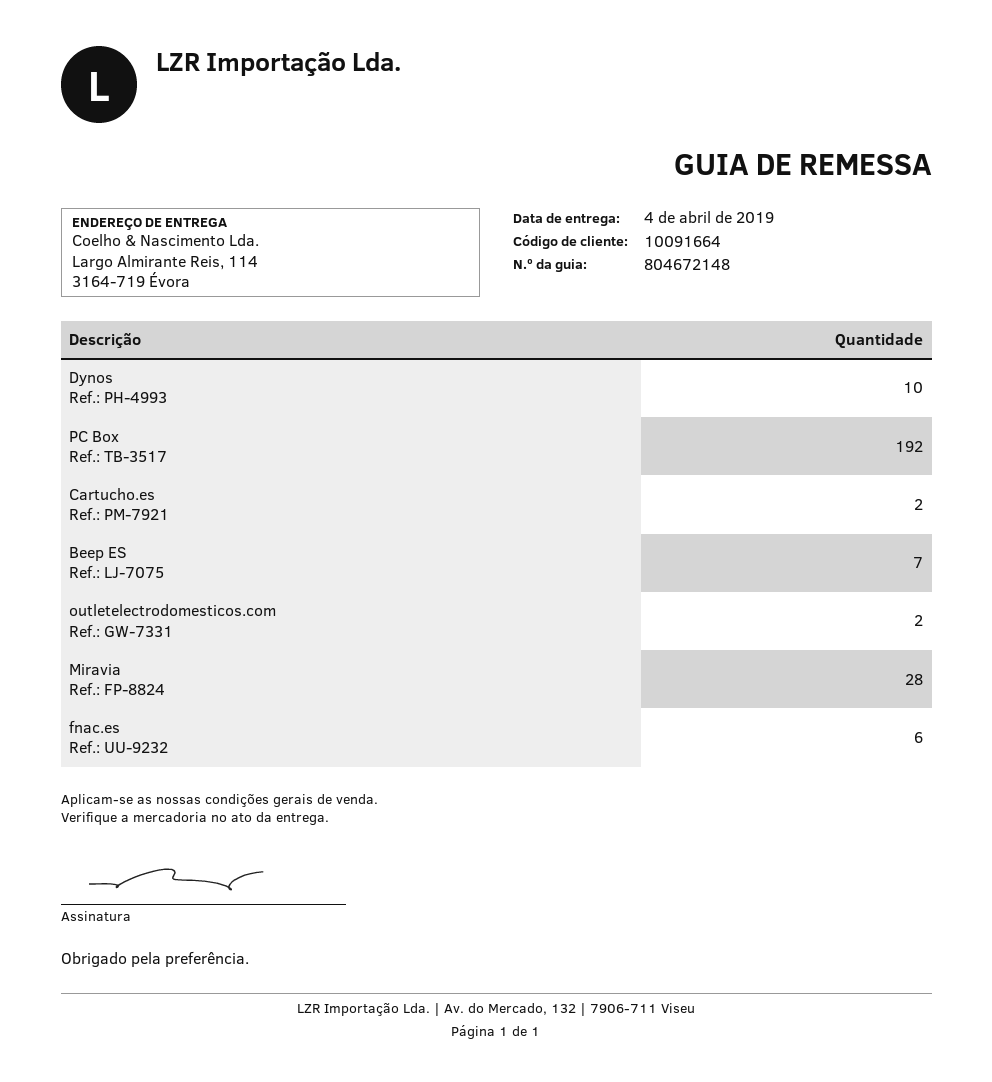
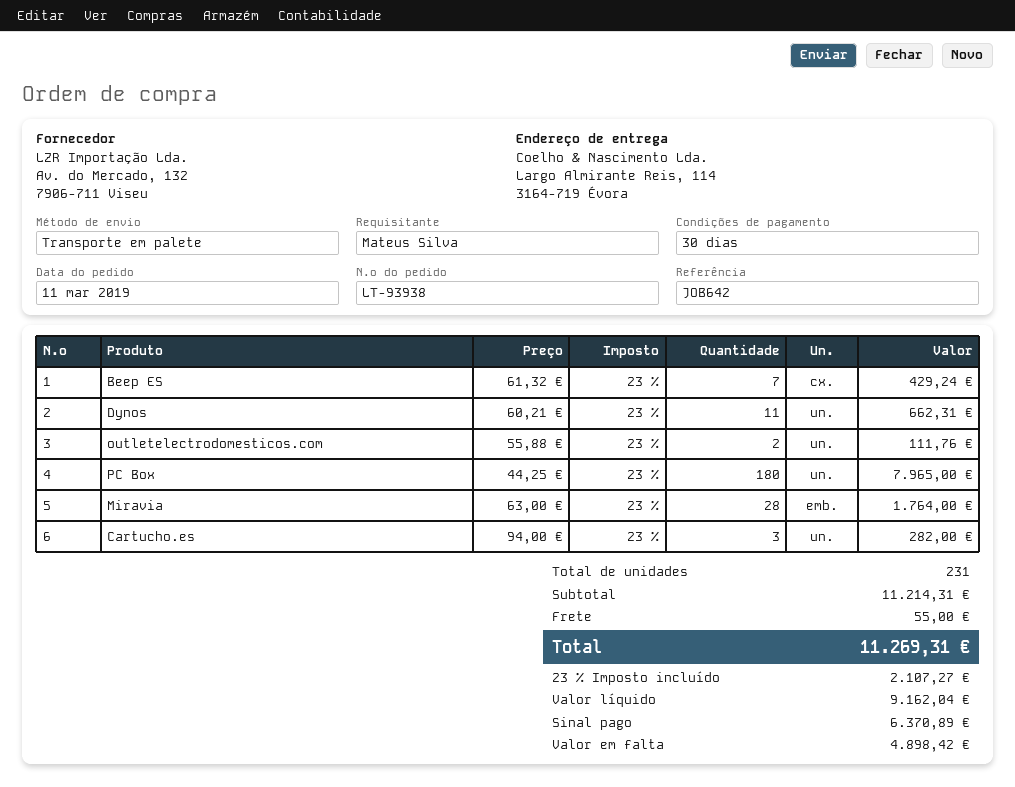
Dynos: 10 -> 11
PC Box: 192 -> 180
Cartucho.es: 2 -> 3
fnac.es: 6 -> none

